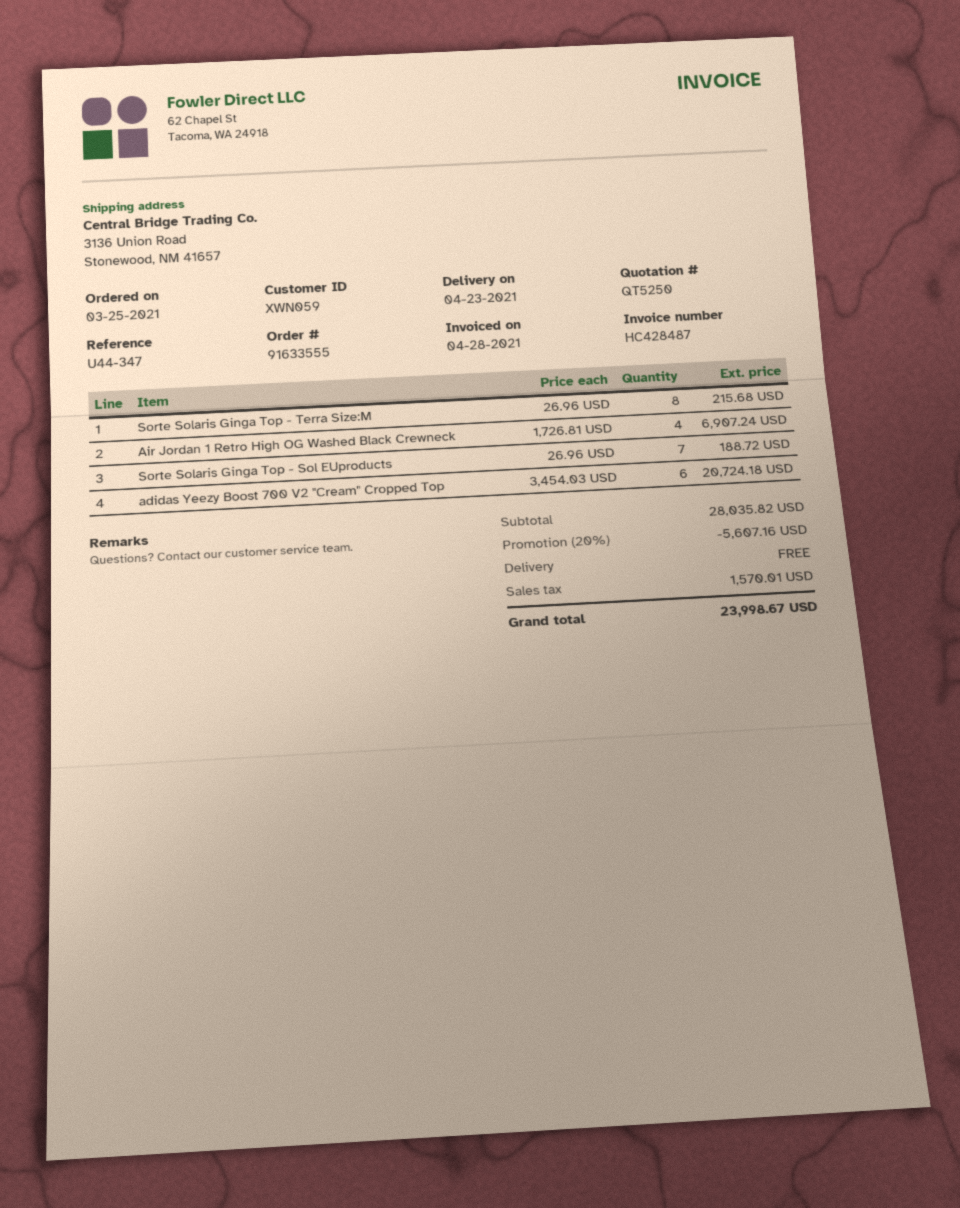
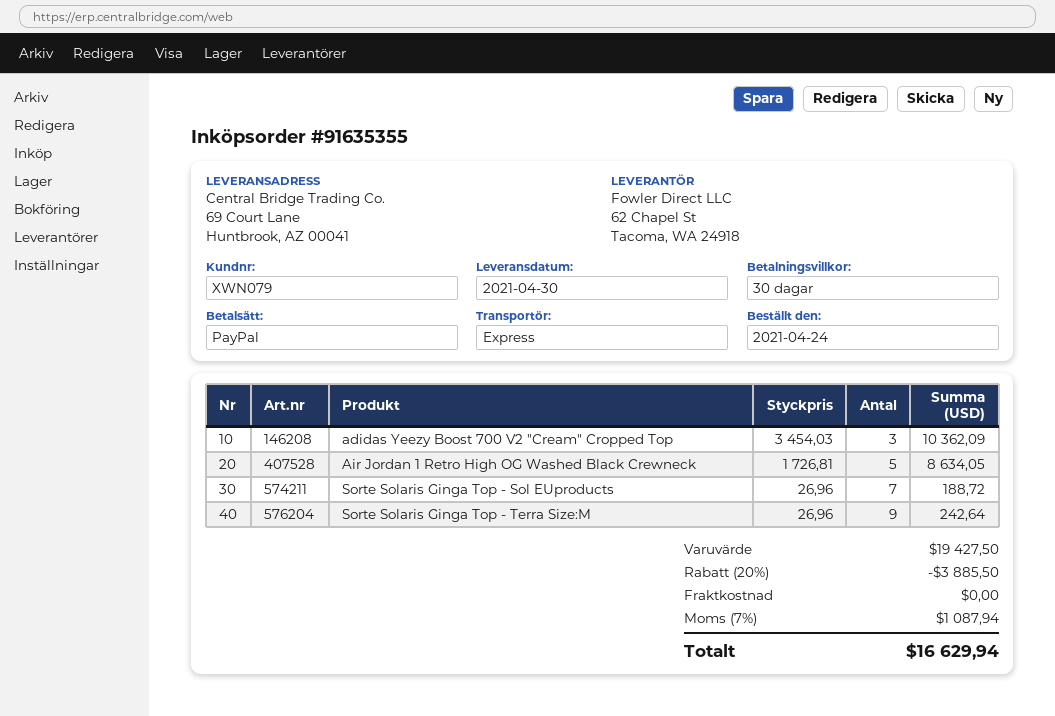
order number: 91633555 -> 91635355
order date: 2021-03-25 -> 2021-04-24
delivery date: 2021-04-23 -> 2021-04-30
customer number: XWN059 -> XWN079
ship to: 3136 Union Road, Stonewood, NM 41657 -> 69 Court Lane, Huntbrook, AZ 00041
Sorte Solaris Ginga Top - Terra Size:M: 8 x 26.96 = 215.68 -> 9 x 26.96 = 242.64
Air Jordan 1 Retro High OG Washed Black Crewneck: 4 x 1726.81 = 6907.24 -> 5 x 1726.81 = 8634.05
adidas Yeezy Boost 700 V2 "Cream" Cropped Top: 6 x 3454.03 = 20724.18 -> 3 x 3454.03 = 10362.09
subtotal: 28035.82 -> 19427.50
discount: 20% = 5607.16 -> 20% = 3885.50
tax: 1570.01 -> 1087.94
total: 23998.67 -> 16629.94

